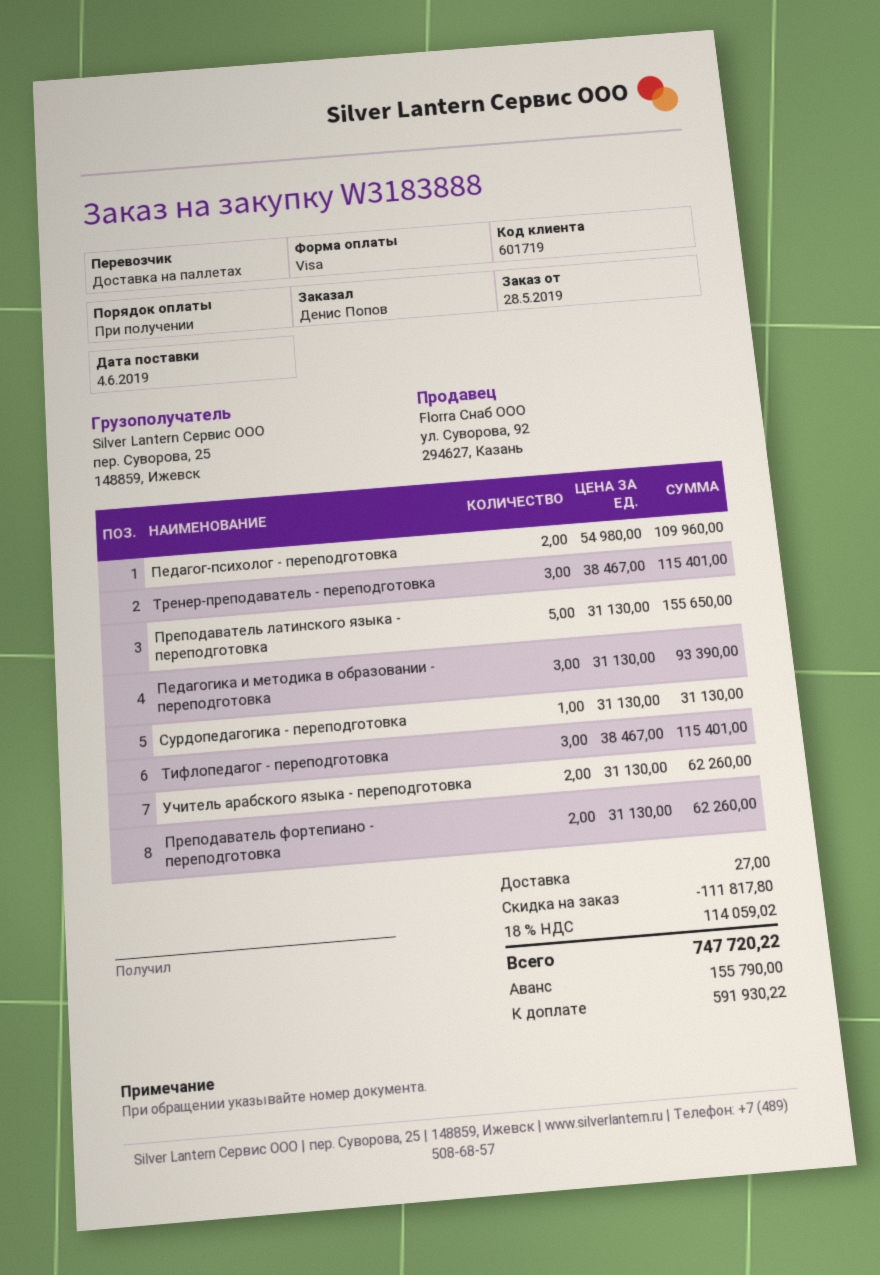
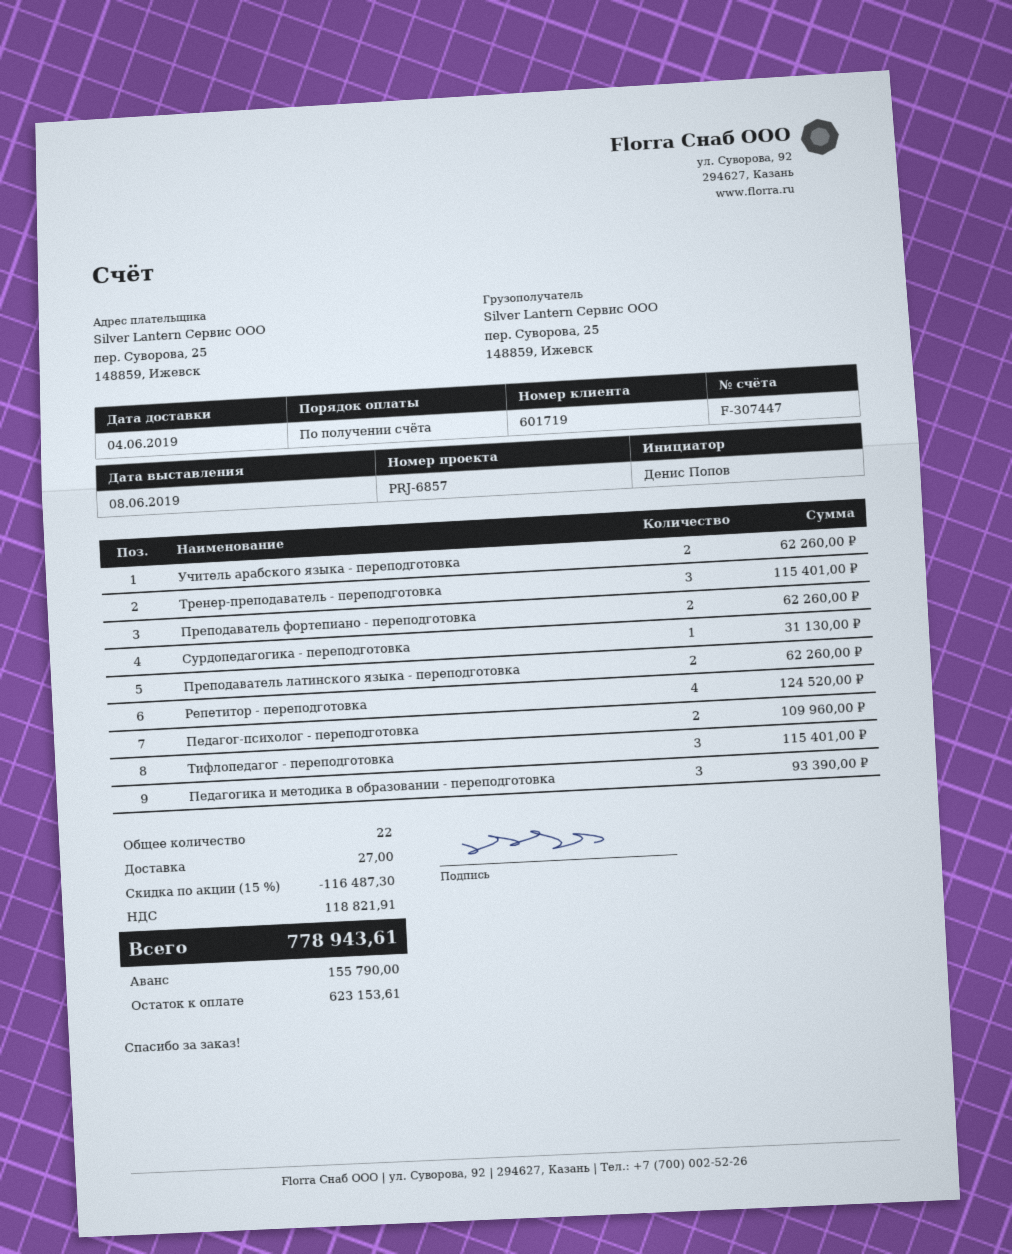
Преподаватель латинского языка - переподготовка: 5 for 155650.00 -> 2 for 62260.00
Репетитор - переподготовка: none -> 4 for 124520.00
discount: 111817.80 -> 116487.30
tax: 114059.02 -> 118821.91
total: 747720.22 -> 778943.61
balance: 591930.22 -> 623153.61

